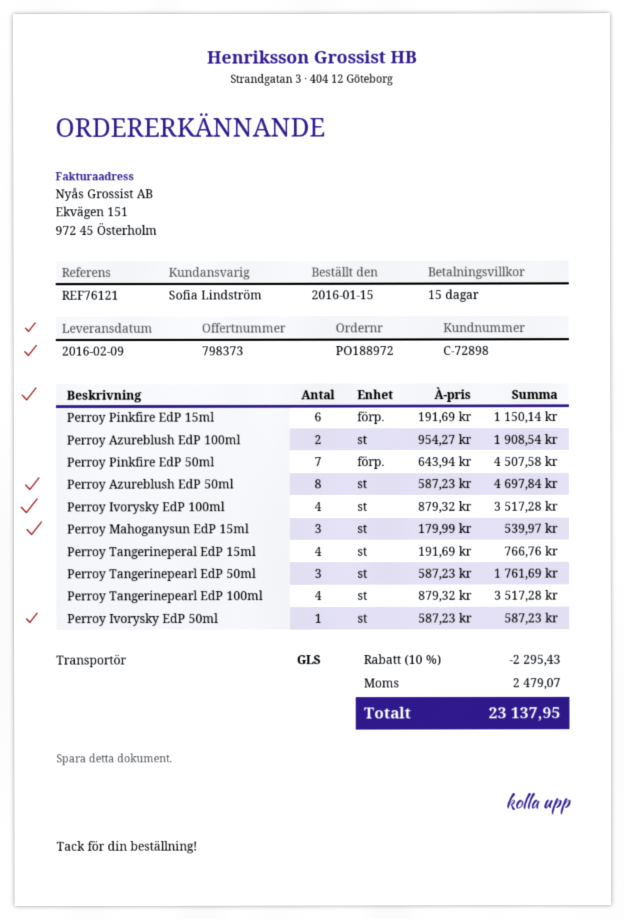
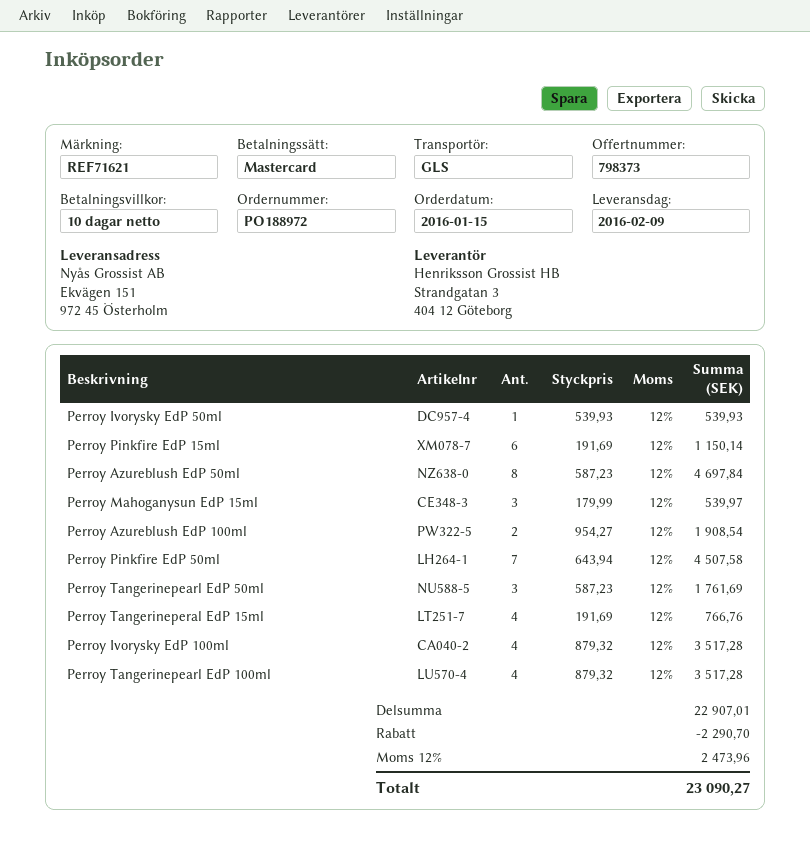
payment terms: 15 days -> 10 days
reference: REF76121 -> REF71621
Perroy Ivorysky EdP 50ml: 1 x 587.23 = 587.23 -> 1 x 539.93 = 539.93
discount: 2295.43 -> 2290.70
tax: 2479.07 -> 2473.96
total: 23137.95 -> 23090.27

